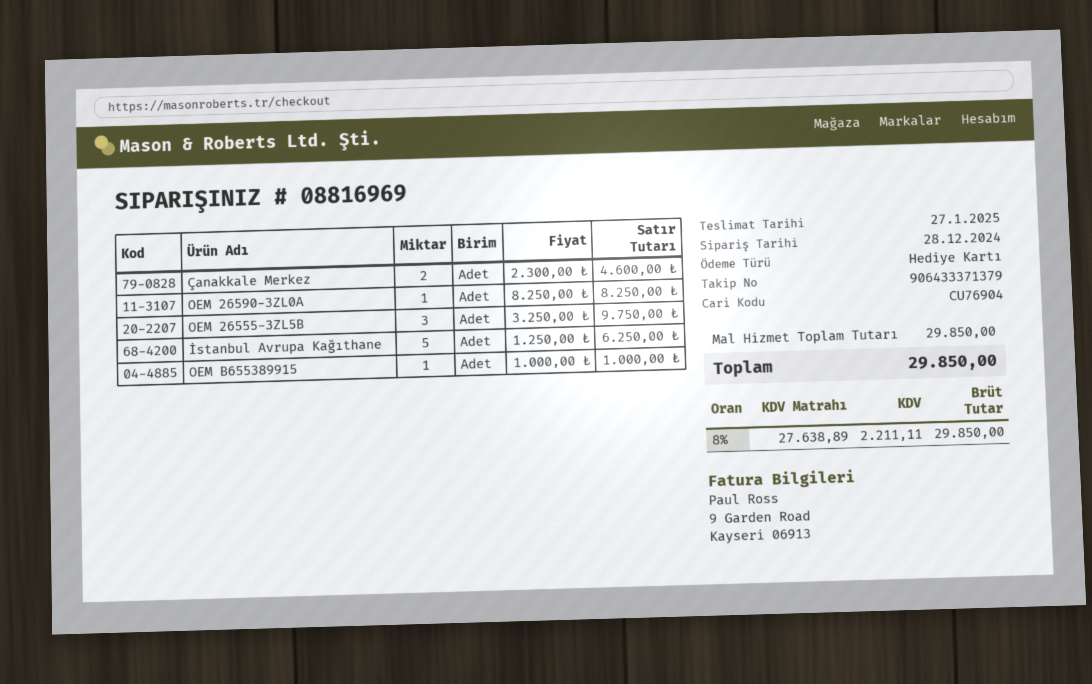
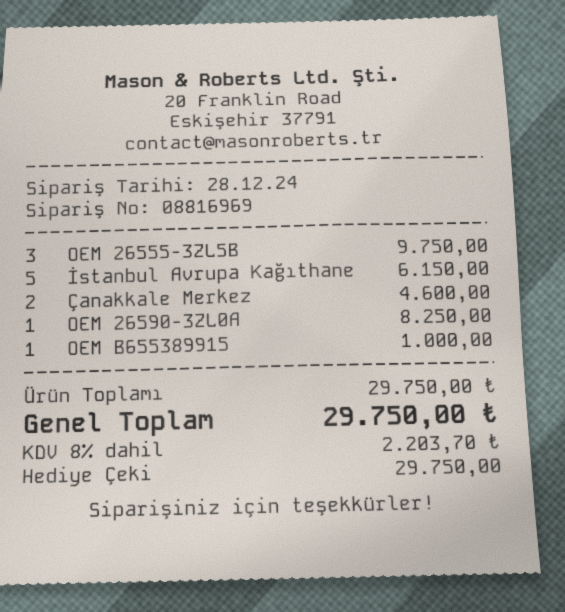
İstanbul Avrupa Kağıthane: 5 for 6250.00 -> 5 for 6150.00
subtotal: 29850.00 -> 29750.00
tax: 8% = 2211.11 -> 8% = 2203.70
total: 29850.00 -> 29750.00

